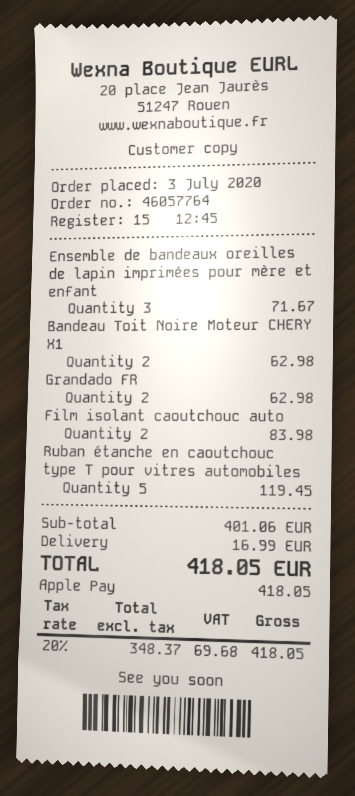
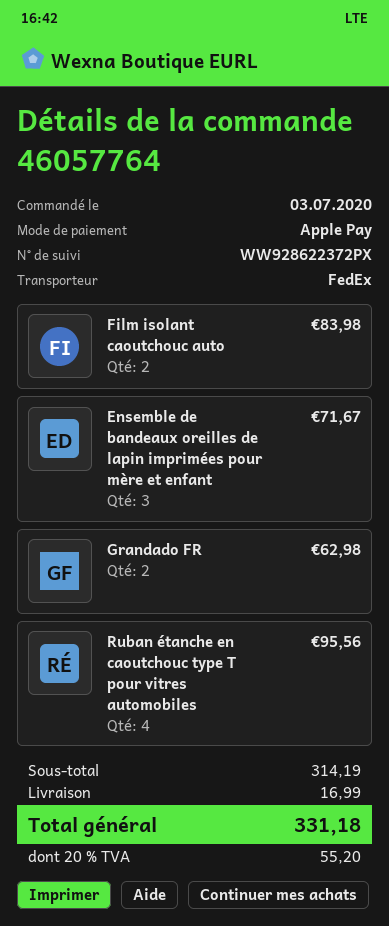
Bandeau Toit Noire Moteur CHERY X1: 2 for 62.98 -> none
Ruban étanche en caoutchouc type T pour vitres automobiles: 5 for 119.45 -> 4 for 95.56
subtotal: 401.06 -> 314.19
tax: 20% = 69.68 -> 20% = 55.20
total: 418.05 -> 331.18

